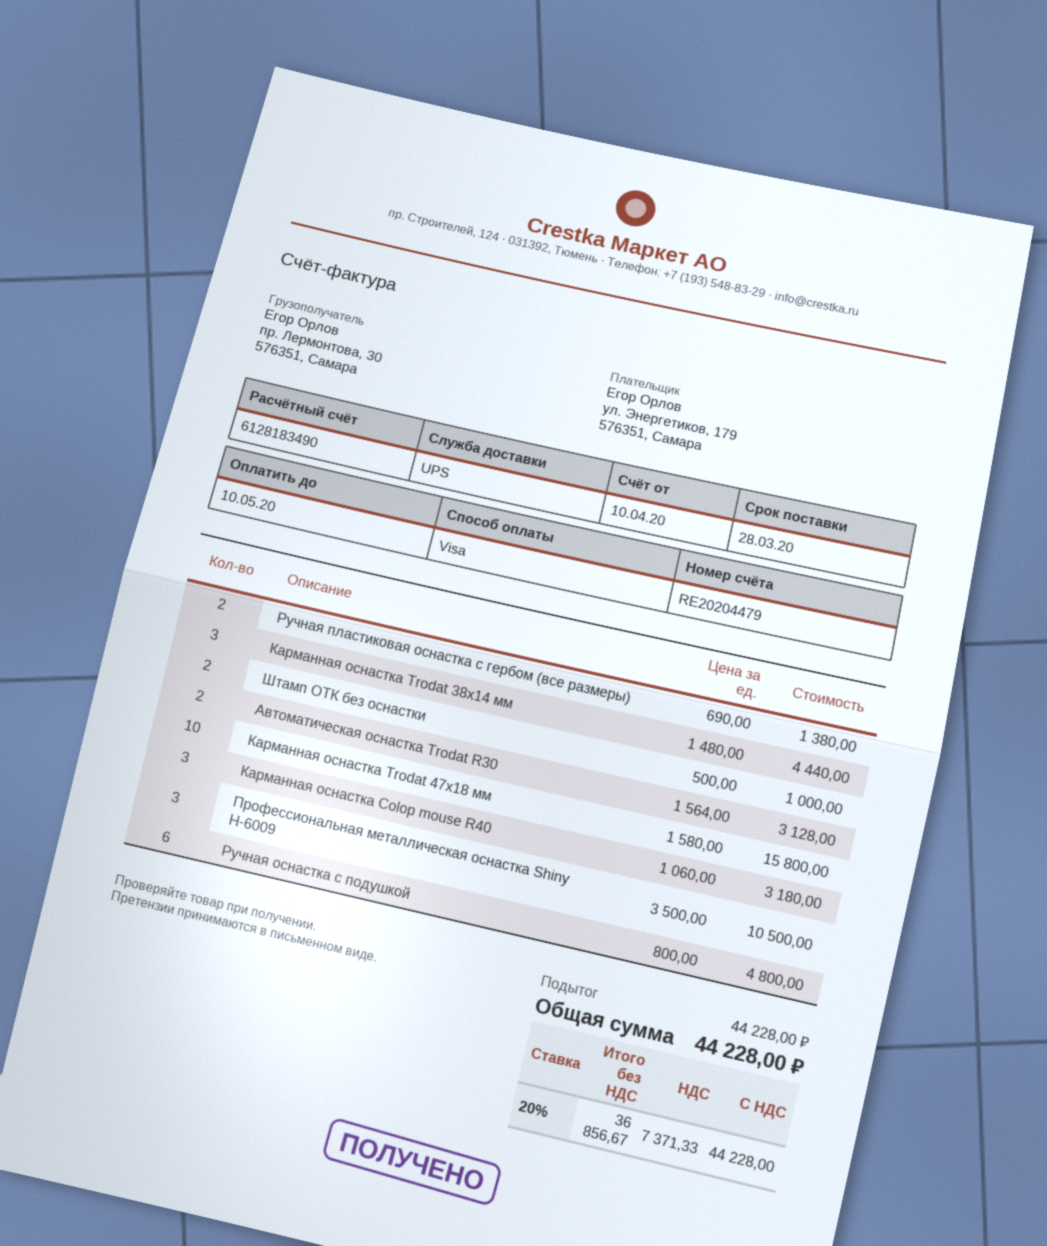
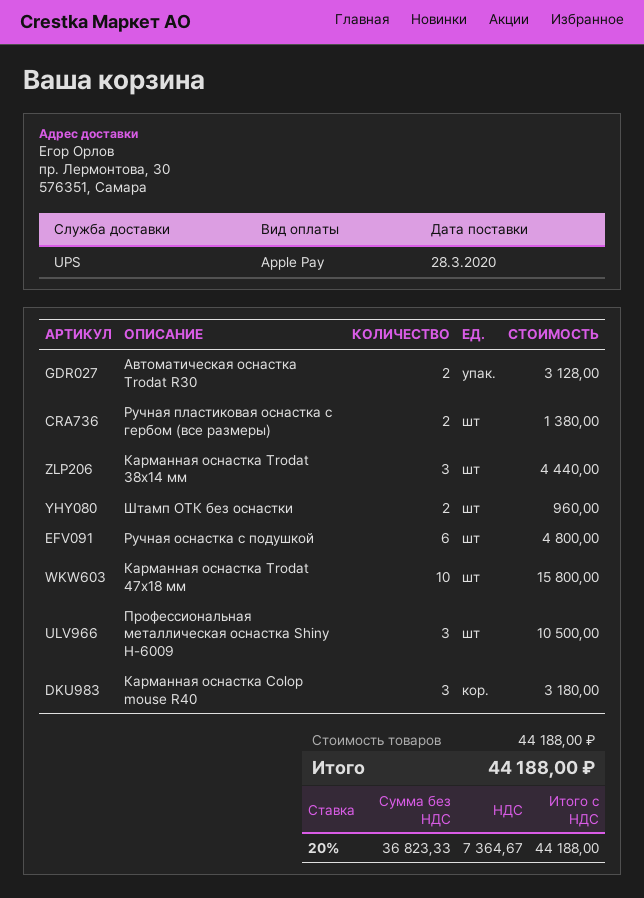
payment method: Visa -> Apple Pay
Штамп ОТК без оснастки: 2 for 1000.00 -> 2 for 960.00
subtotal: 44228.00 -> 44188.00
net: 36856.67 -> 36823.33
tax: 20% = 7371.33 -> 20% = 7364.67
total: 44228.00 -> 44188.00

